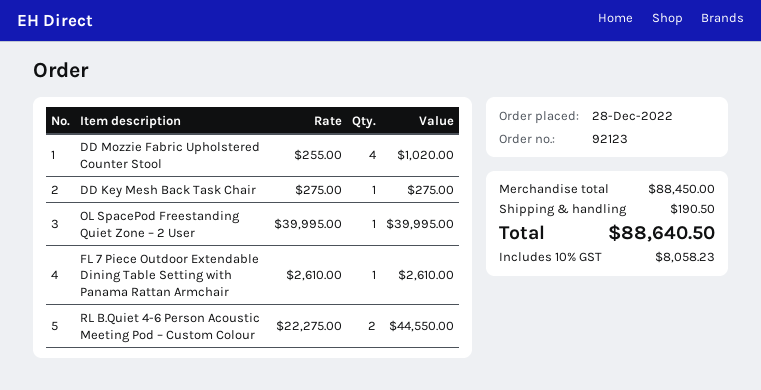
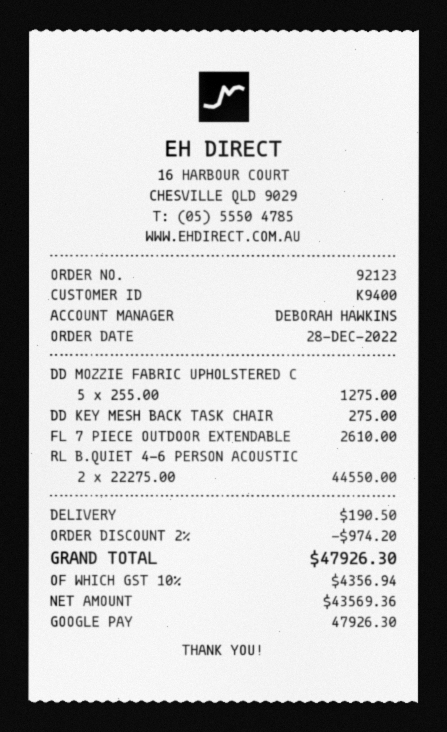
DD Mozzie Fabric Upholstered Counter Stool: 4 x 255.00 = 1020.00 -> 5 x 255.00 = 1275.00
OL SpacePod Freestanding Quiet Zone – 2 User: 1 x 39995.00 = 39995.00 -> none
discount: none -> 2% = 974.20
tax: 10% = 8058.23 -> 10% = 4356.94
total: 88640.50 -> 47926.30

